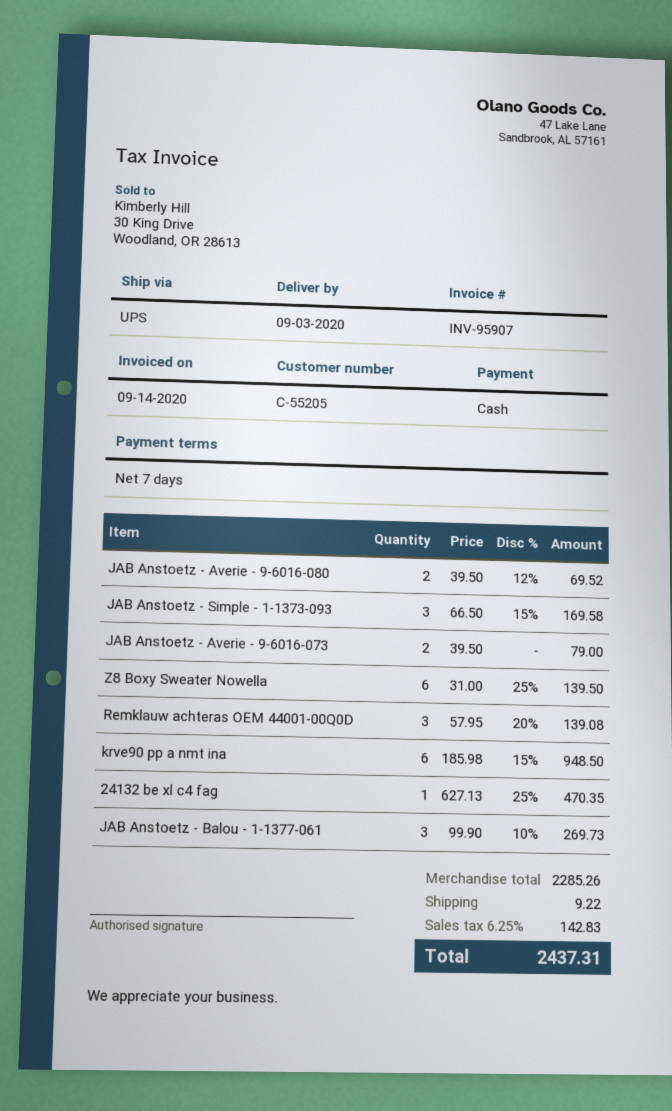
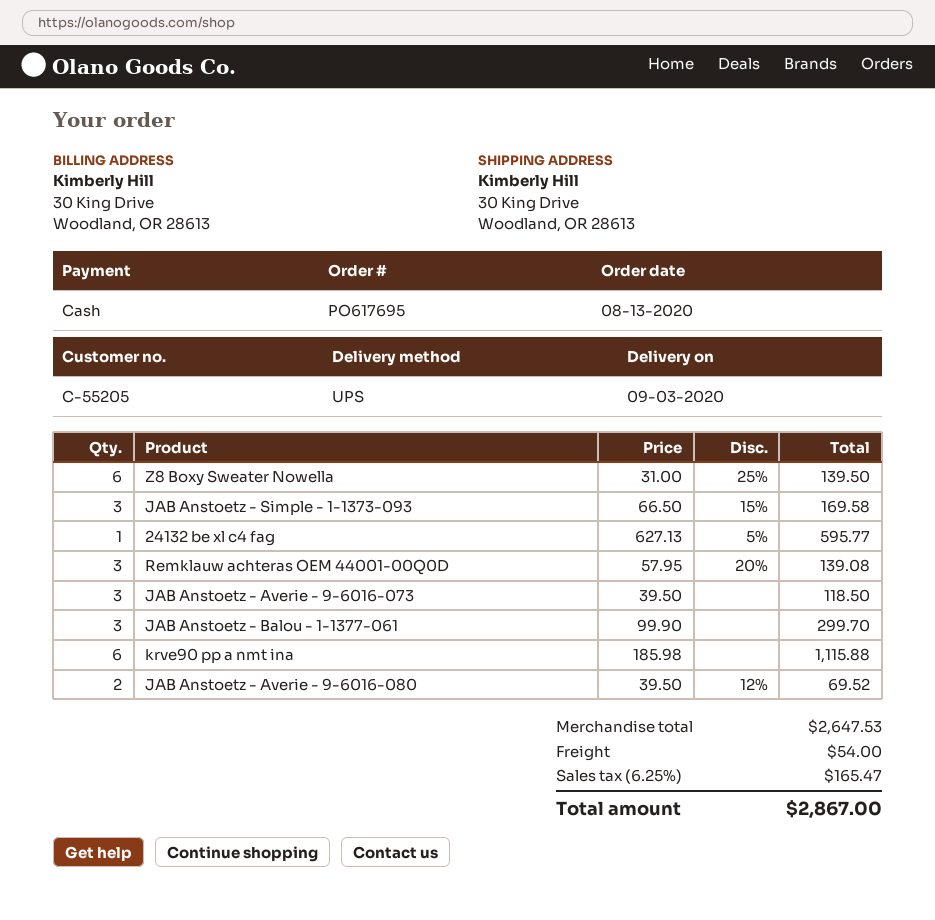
JAB Anstoetz - Averie - 9-6016-073: 2 x 39.50 = 79.00 -> 3 x 39.50 = 118.50
krve90 pp a nmt ina: 6 x 185.98 - 15% = 948.50 -> 6 x 185.98 = 1115.88
24132 be xl c4 fag: 1 x 627.13 - 25% = 470.35 -> 1 x 627.13 - 5% = 595.77
JAB Anstoetz - Balou - 1-1377-061: 3 x 99.90 - 10% = 269.73 -> 3 x 99.90 = 299.70
subtotal: 2285.26 -> 2647.53
shipping: 9.22 -> 54.00
tax: 6.25% = 142.83 -> 6.25% = 165.47
total: 2437.31 -> 2867.00

